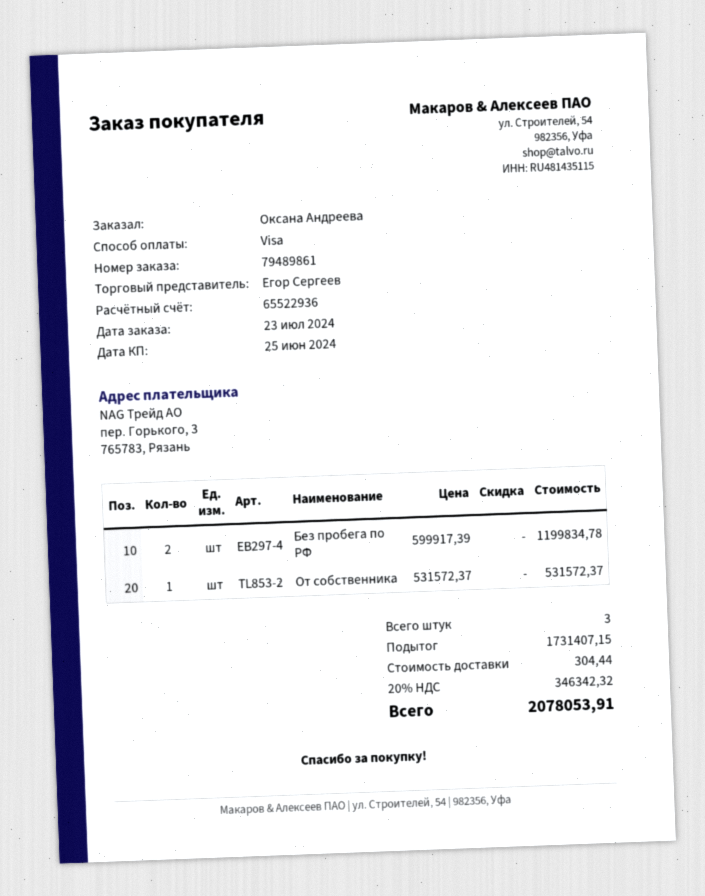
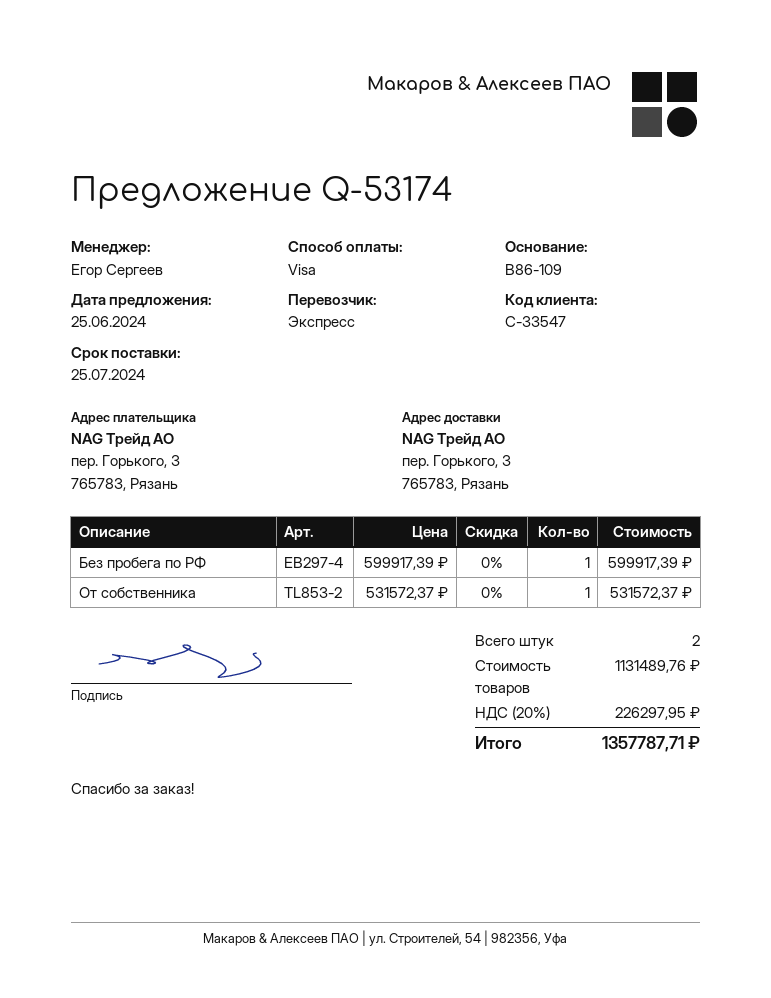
Без пробега по РФ: 2 x 599917.39 = 1199834.78 -> 1 x 599917.39 = 599917.39
total quantity: 3 -> 2
subtotal: 1731407.15 -> 1131489.76
shipping: 304.44 -> none
tax: 20% = 346342.32 -> 20% = 226297.95
total: 2078053.91 -> 1357787.71

